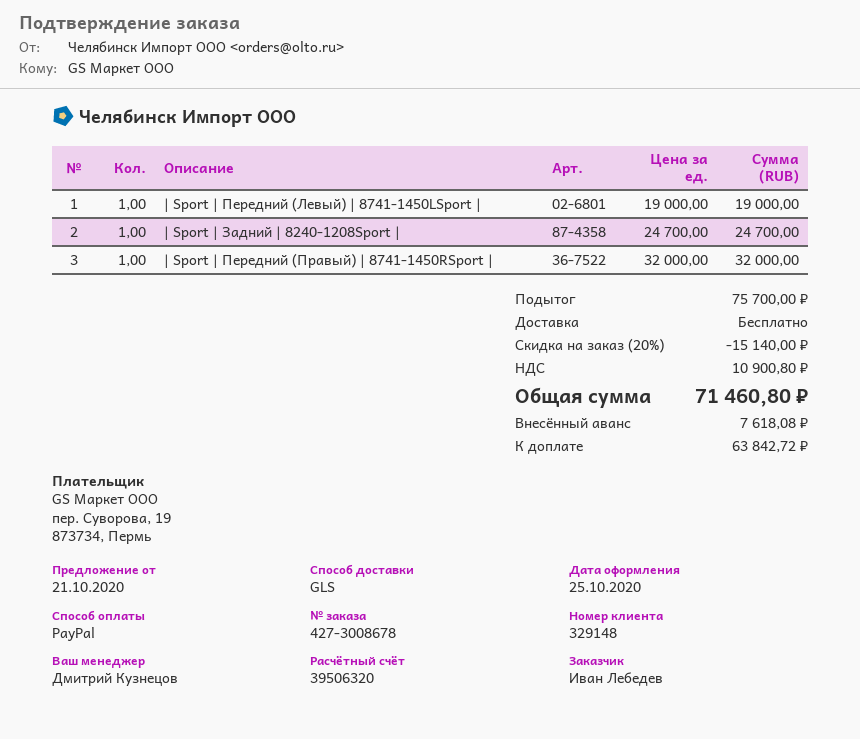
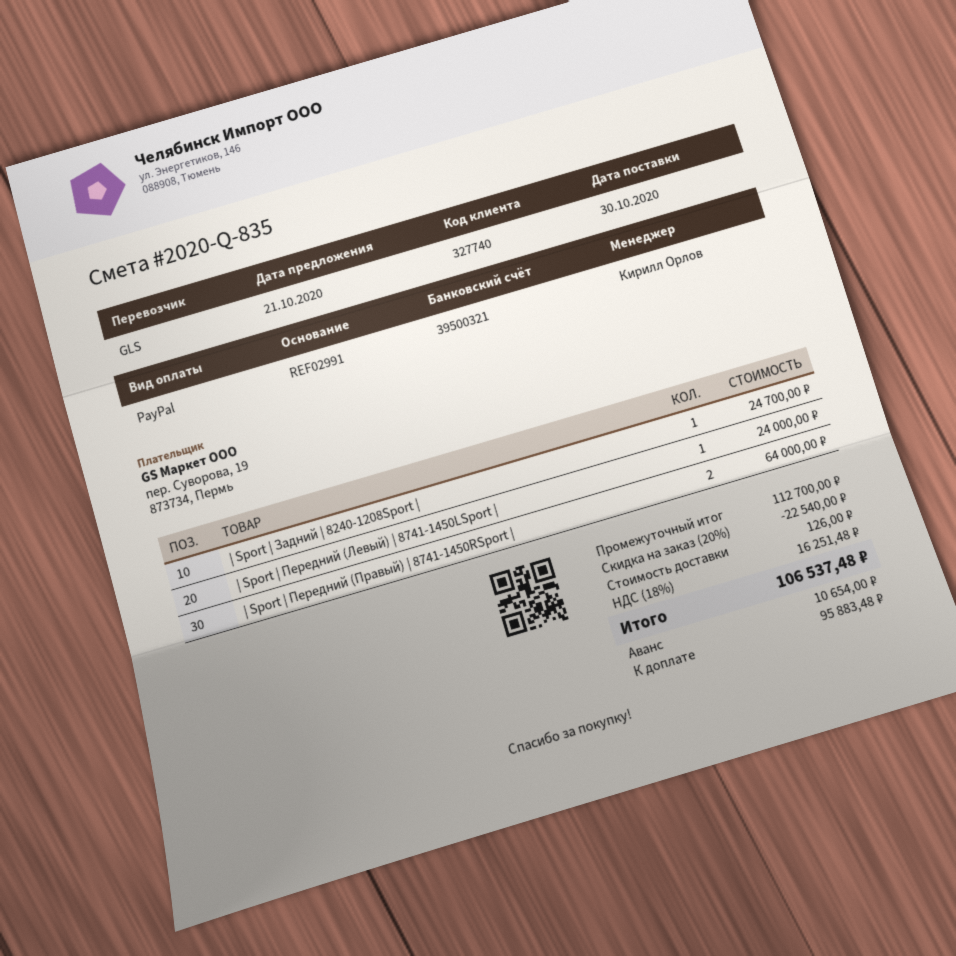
customer number: 329148 -> 327740
sales rep: Дмитрий Кузнецов -> Кирилл Орлов
bank account: 39506320 -> 39500321
| Sport | Передний (Левый) | 8741-1450LSport |: 1 for 19000.00 -> 1 for 24000.00
| Sport | Передний (Правый) | 8741-1450RSport |: 1 for 32000.00 -> 2 for 64000.00
subtotal: 75700.00 -> 112700.00
discount: 20% = 15140.00 -> 20% = 22540.00
shipping: 0.00 -> 126.00
tax: 10900.80 -> 16251.48
total: 71460.80 -> 106537.48
deposit: 7618.08 -> 10654.00
balance: 63842.72 -> 95883.48

